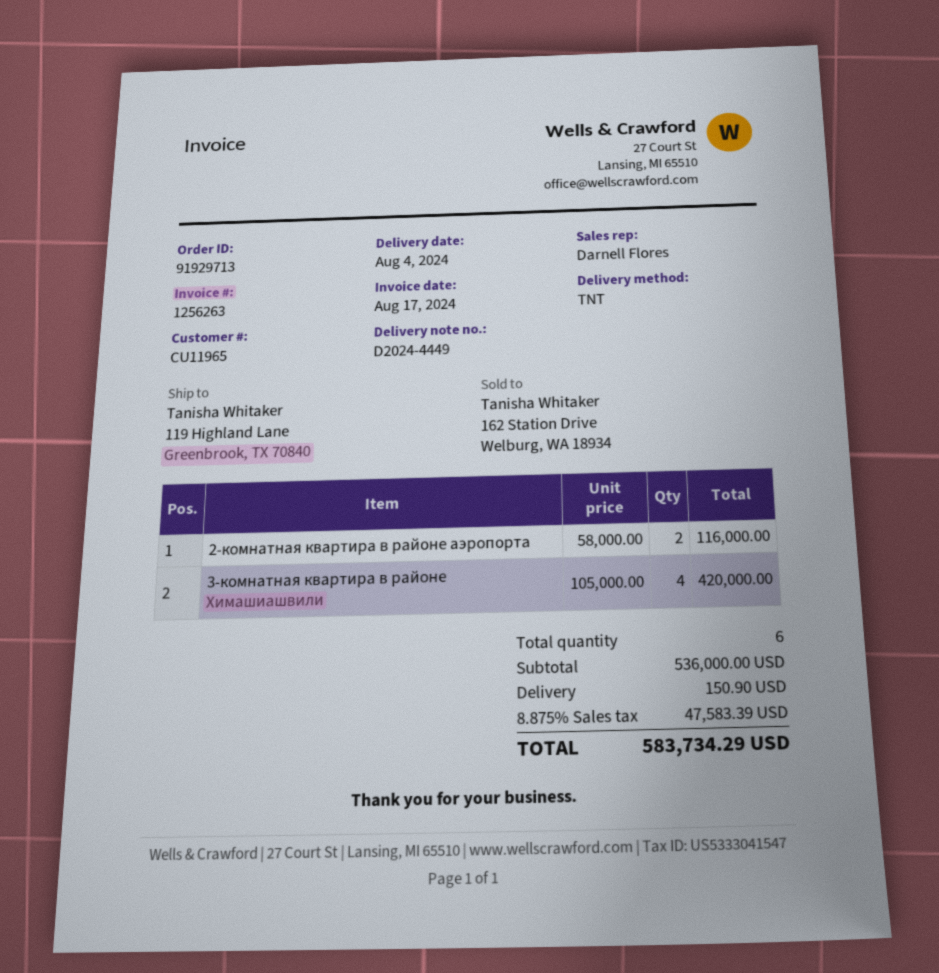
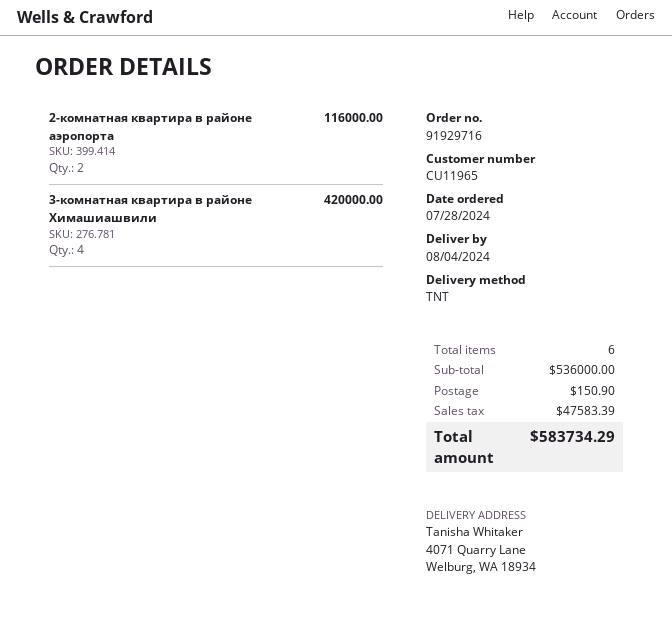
order number: 91929713 -> 91929716
ship to: 119 Highland Lane, Greenbrook, TX 70840 -> 4071 Quarry Lane, Welburg, WA 18934

